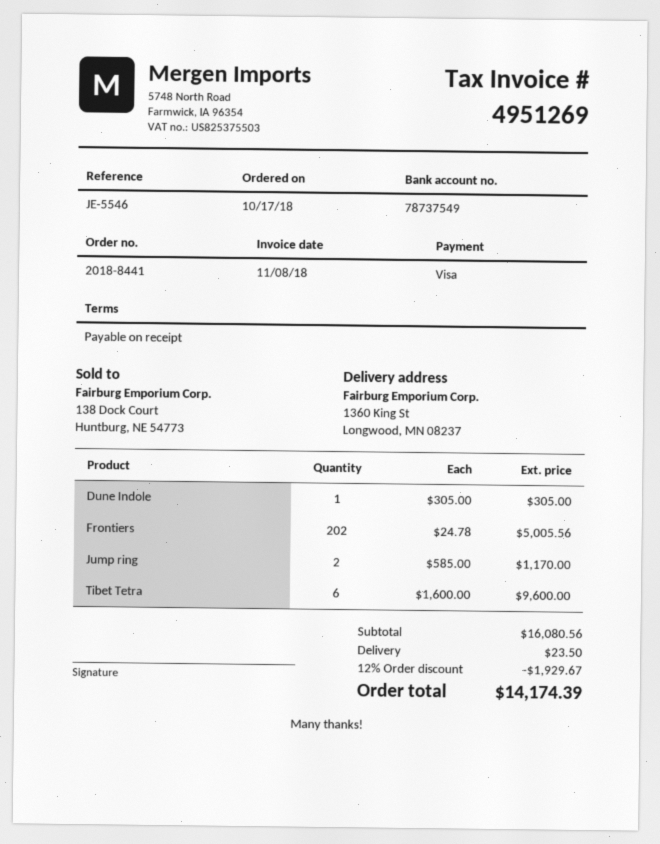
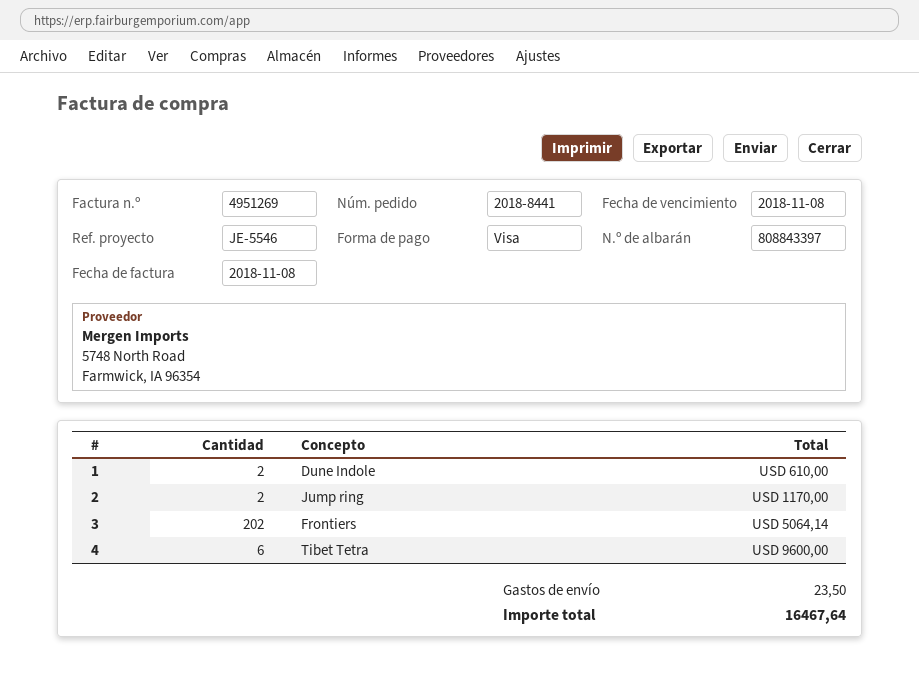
Dune Indole: 1 for 305.00 -> 2 for 610.00
Frontiers: 202 for 5005.56 -> 202 for 5064.14
discount: 12% = 1929.67 -> none
total: 14174.39 -> 16467.64

